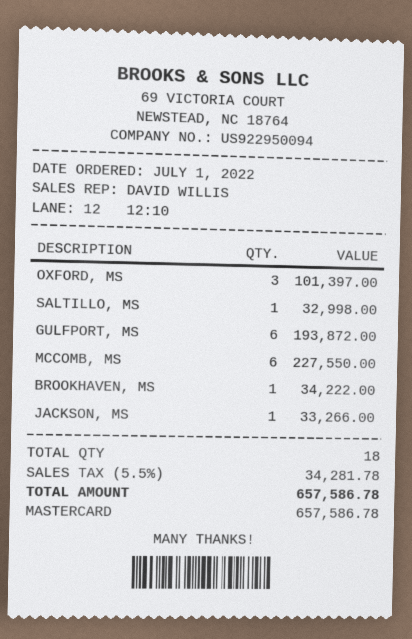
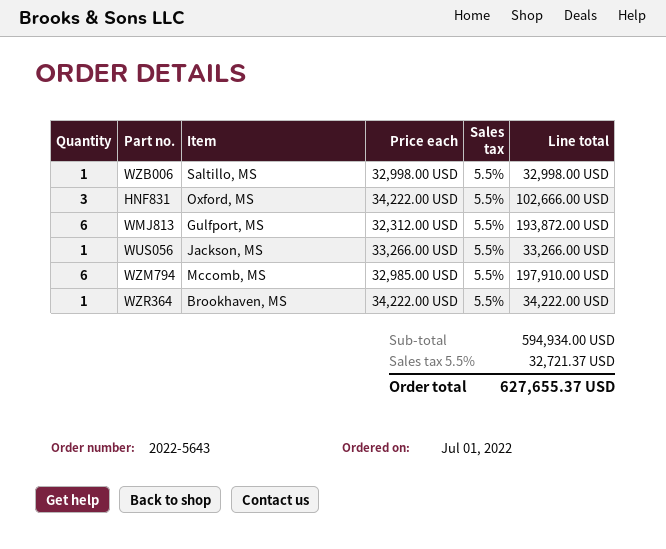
OXFORD, MS: 3 for 101397.00 -> 3 for 102666.00
MCCOMB, MS: 6 for 227550.00 -> 6 for 197910.00
tax: 5.5% = 34281.78 -> 5.5% = 32721.37
total: 657586.78 -> 627655.37

